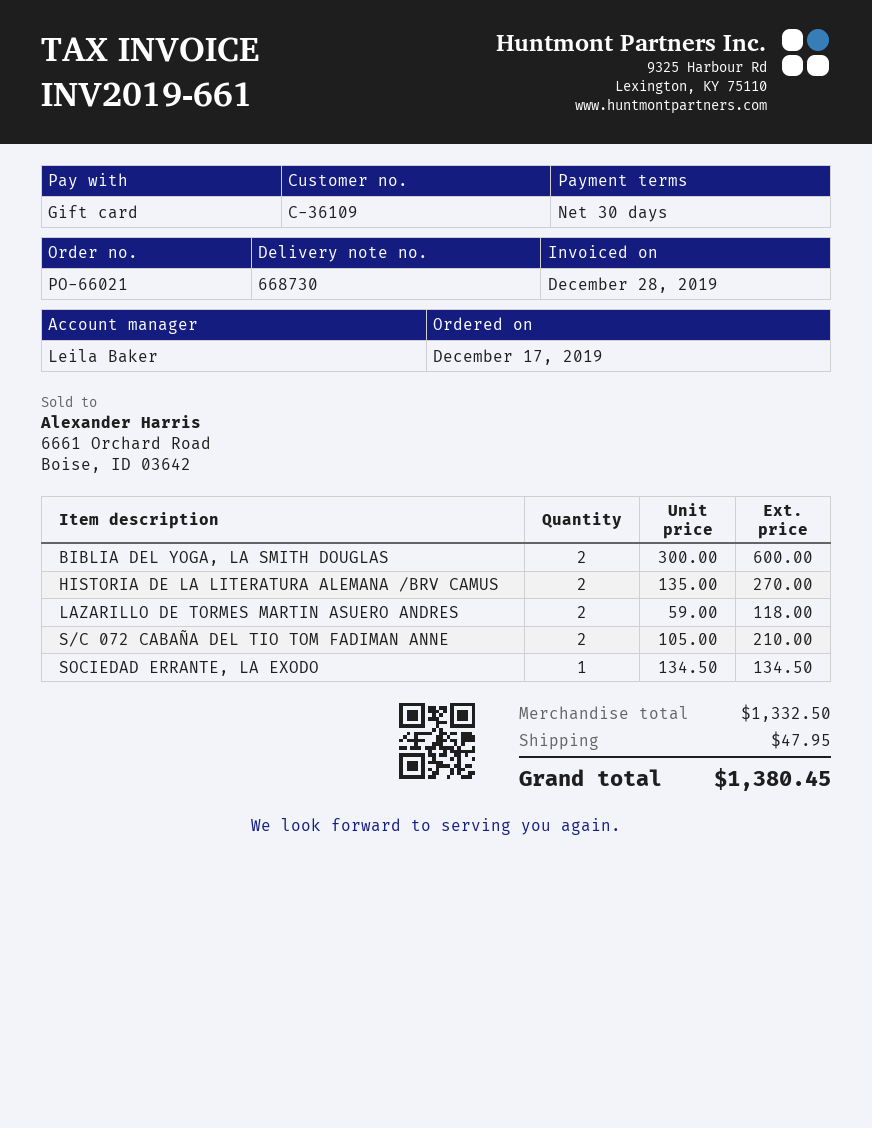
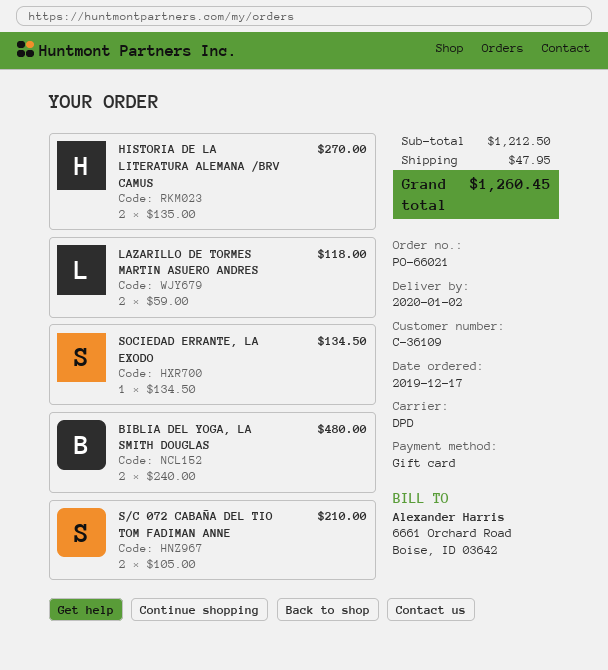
BIBLIA DEL YOGA, LA SMITH DOUGLAS: 2 x 300.00 = 600.00 -> 2 x 240.00 = 480.00
subtotal: 1332.50 -> 1212.50
total: 1380.45 -> 1260.45

